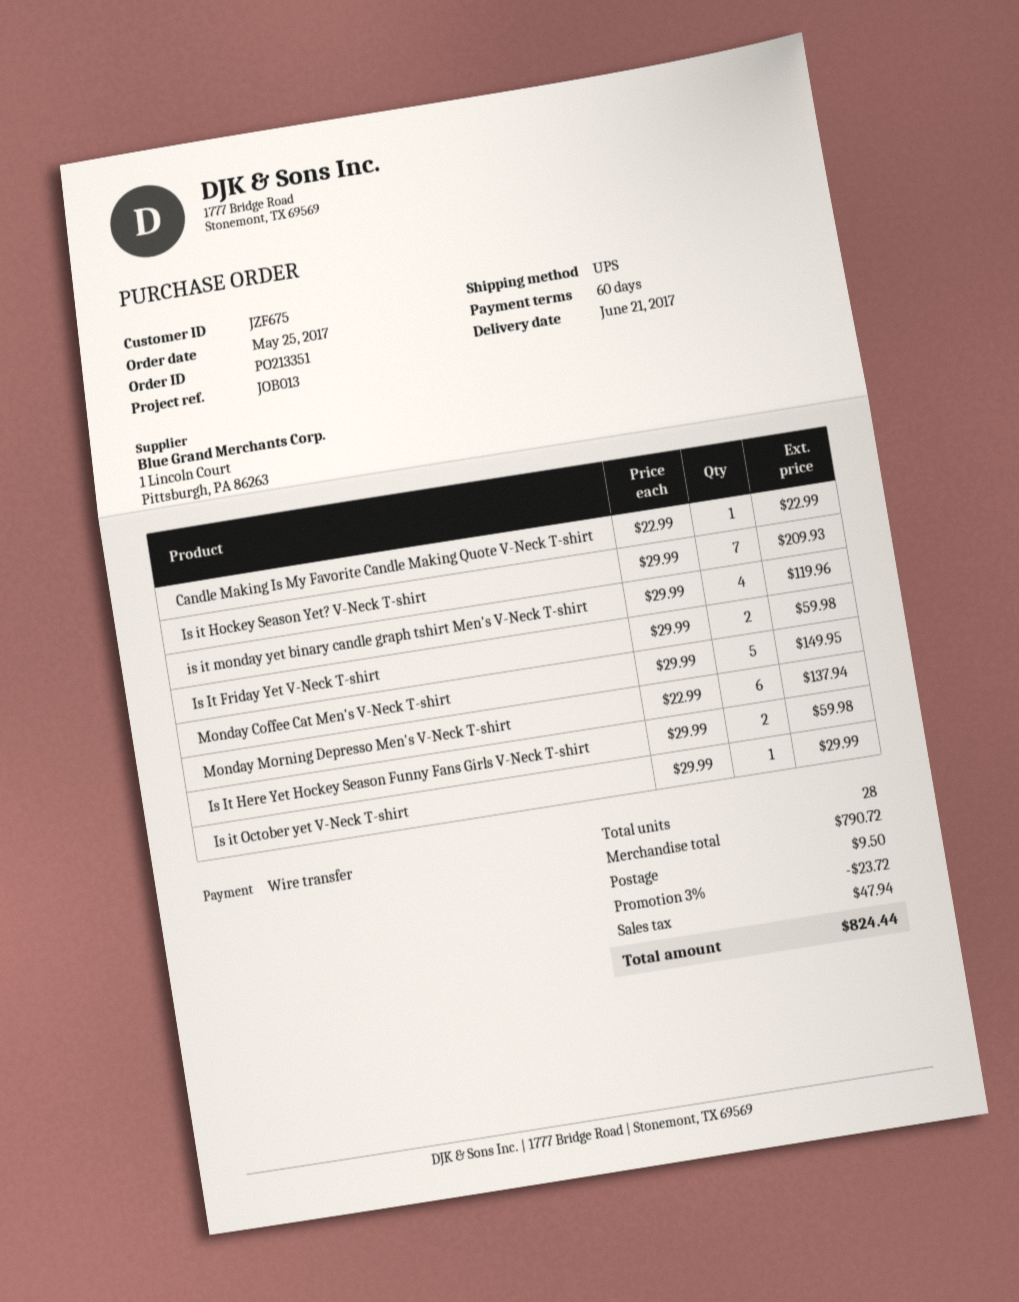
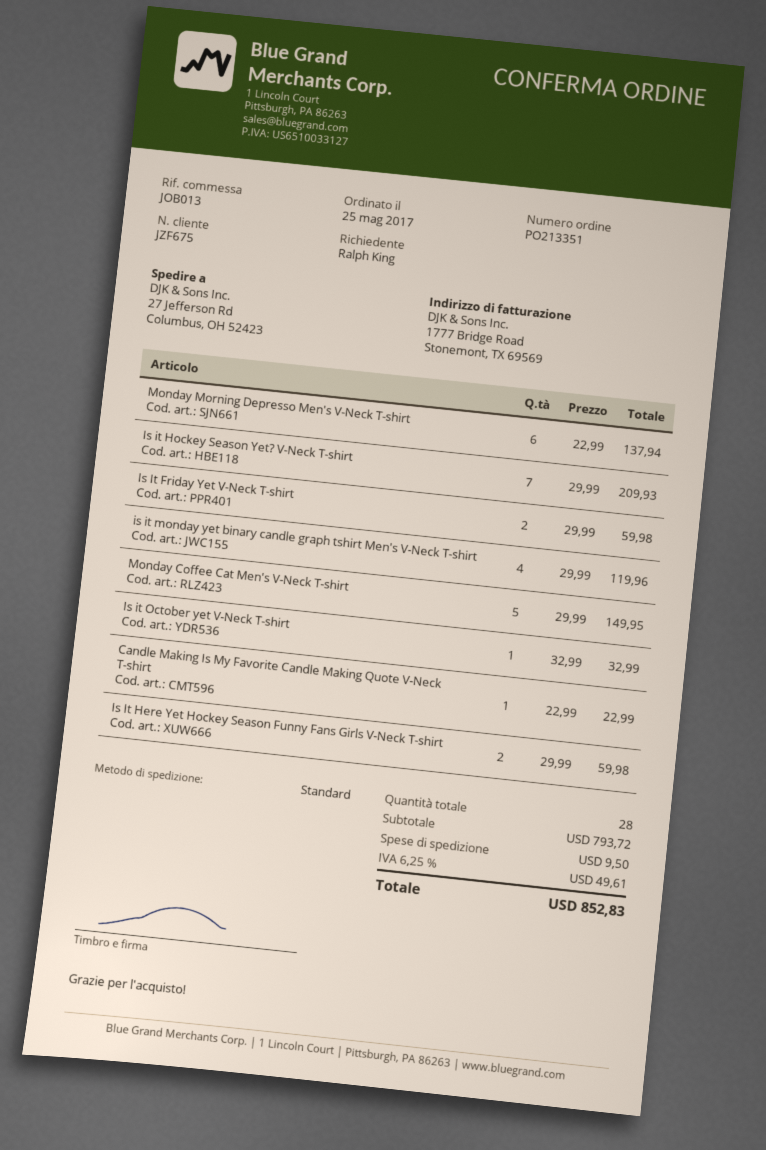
shipping method: UPS -> standard
Is it October yet V-Neck T-shirt: 1 x 29.99 = 29.99 -> 1 x 32.99 = 32.99
subtotal: 790.72 -> 793.72
discount: 3% = 23.72 -> none
tax: 47.94 -> 49.61
total: 824.44 -> 852.83

